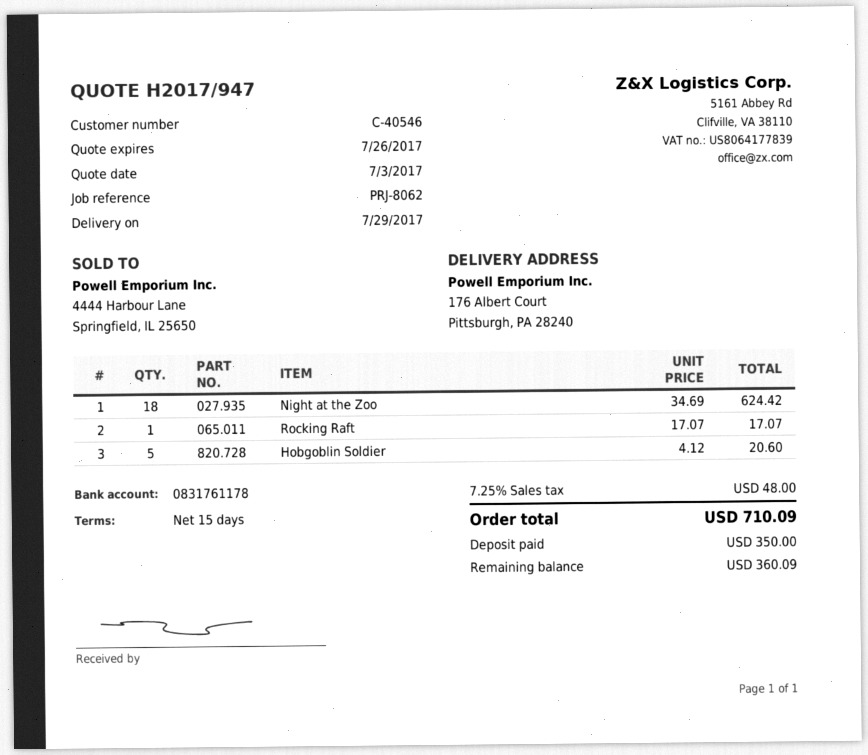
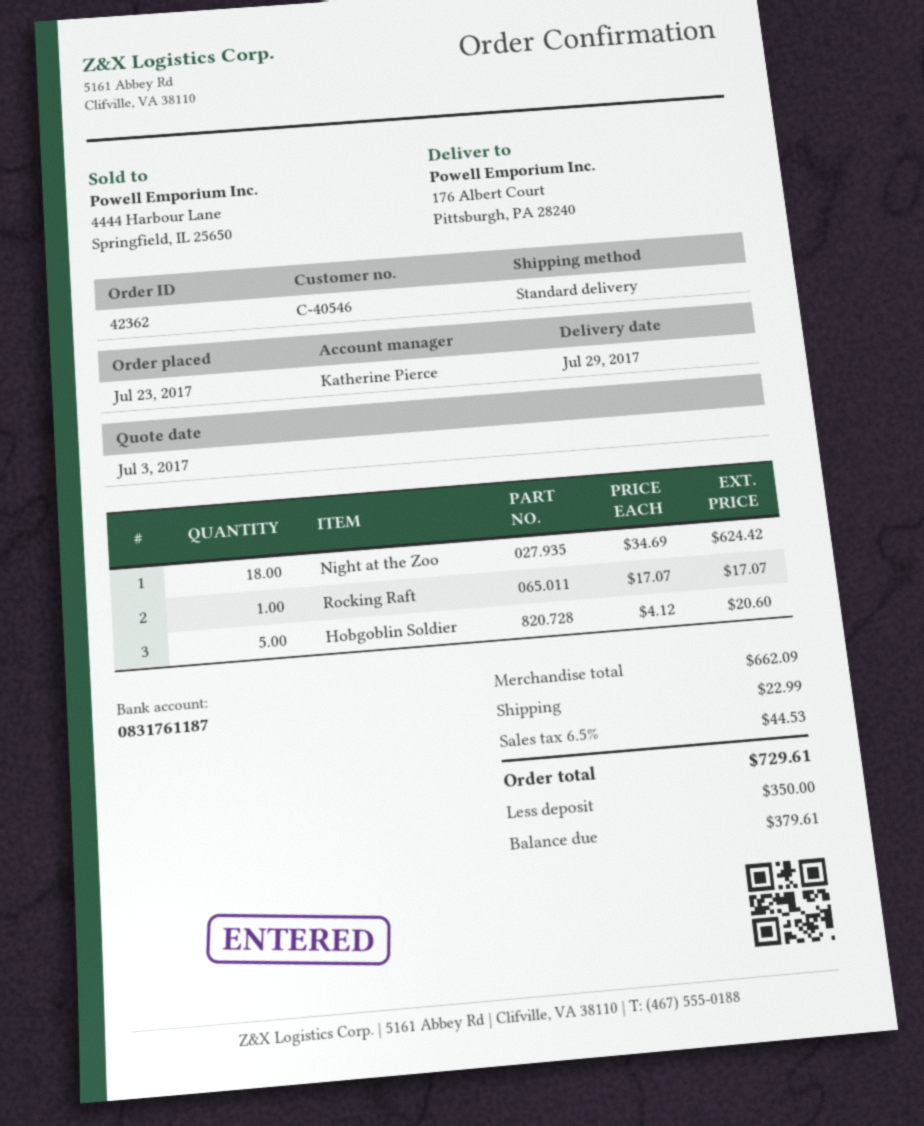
bank account: 0831761178 -> 0831761187
shipping: none -> 22.99
tax: 7.25% = 48.00 -> 6.5% = 44.53
total: 710.09 -> 729.61
balance: 360.09 -> 379.61

